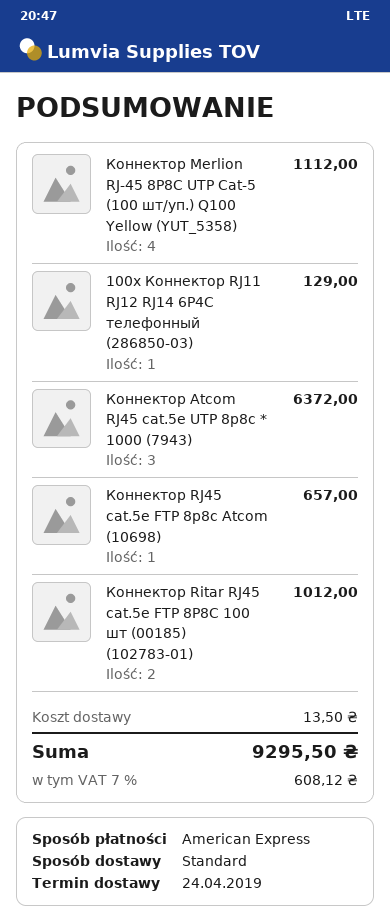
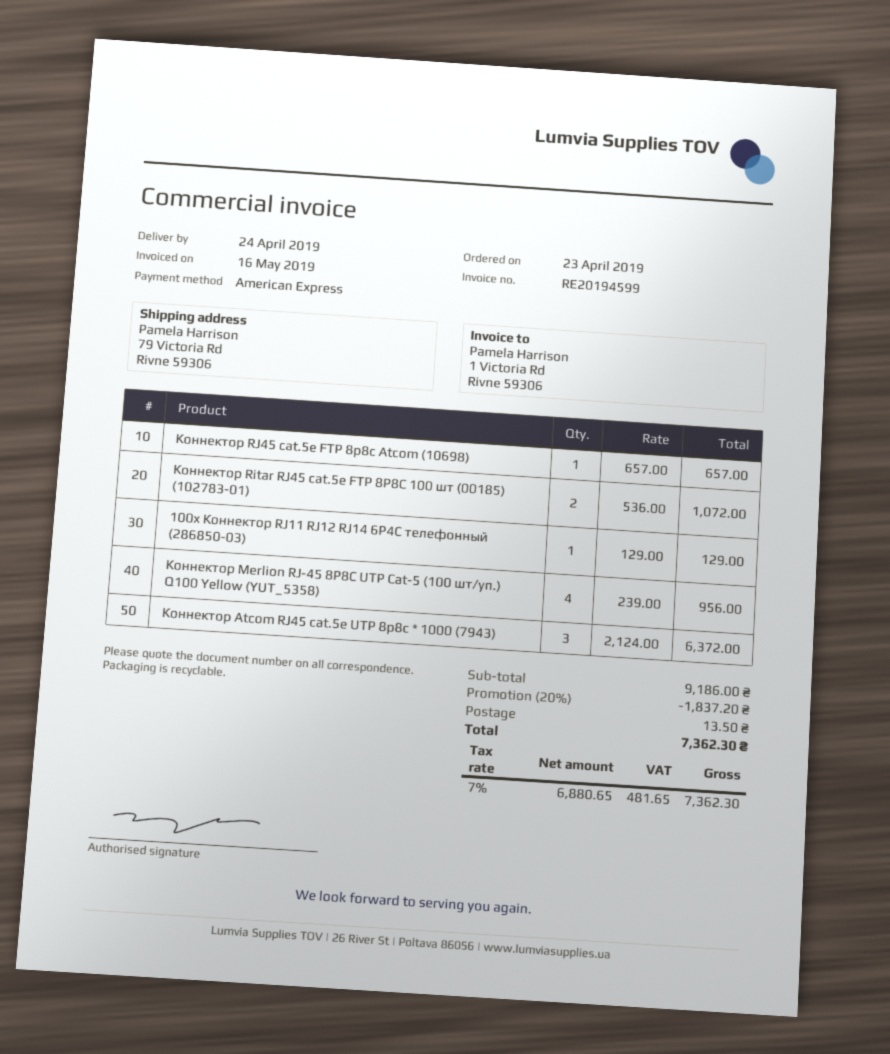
Коннектор Merlion RJ-45 8P8C UTP Cat-5 (100 шт/уп.) Q100 Yellow (YUT_5358): 4 for 1112.00 -> 4 for 956.00
Коннектор Ritar RJ45 cat.5e FTP 8P8C 100 шт (00185) (102783-01): 2 for 1012.00 -> 2 for 1072.00
discount: none -> 20% = 1837.20
tax: 7% = 608.12 -> 7% = 481.65
total: 9295.50 -> 7362.30

